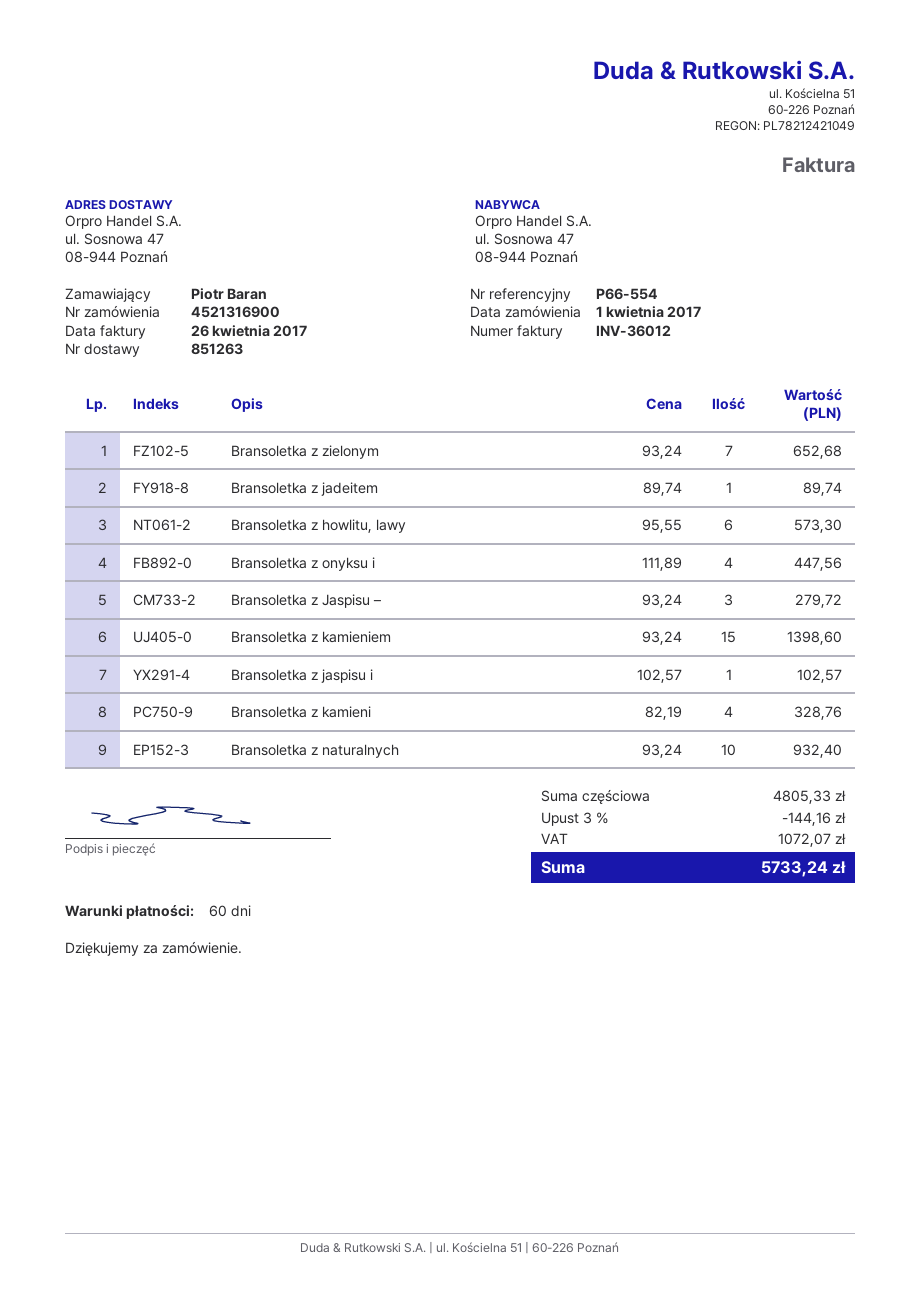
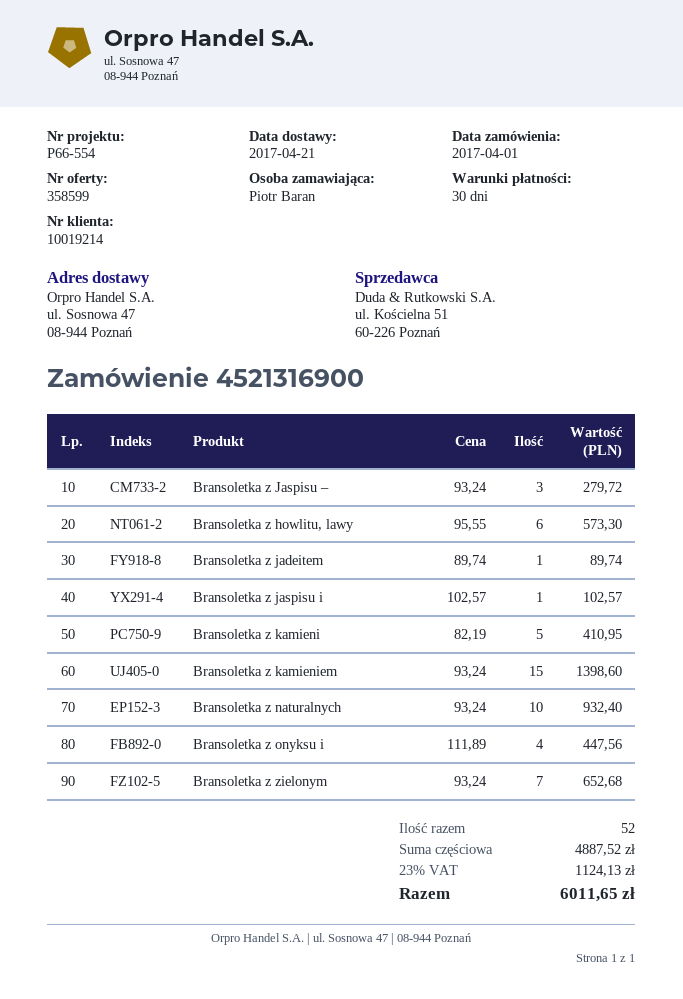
payment terms: 60 days -> 30 days
Bransoletka z kamieni: 4 x 82.19 = 328.76 -> 5 x 82.19 = 410.95
subtotal: 4805.33 -> 4887.52
discount: 3% = 144.16 -> none
tax: 1072.07 -> 1124.13
total: 5733.24 -> 6011.65

